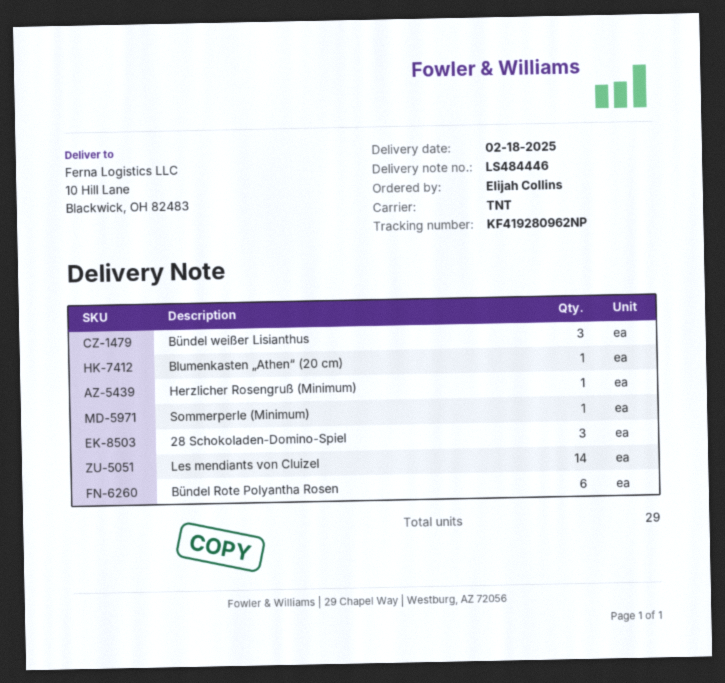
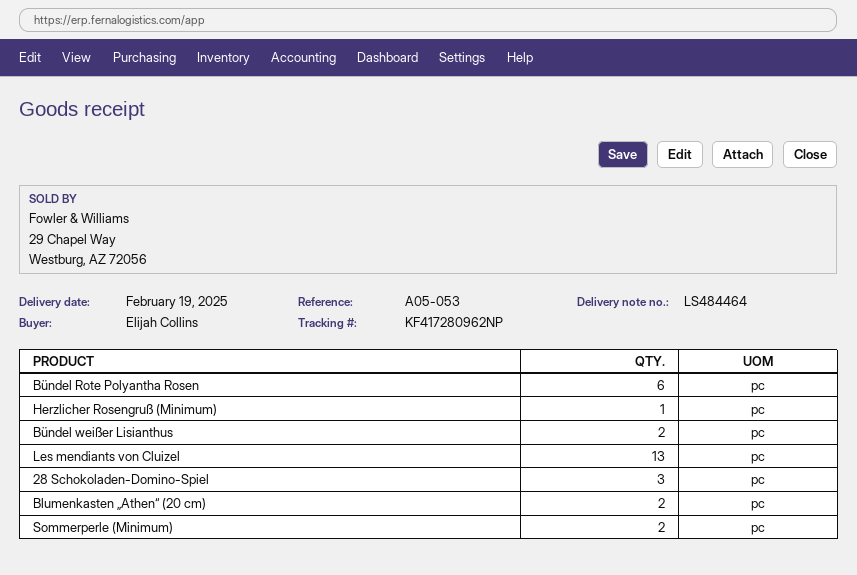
delivery note number: LS484446 -> LS484464
delivery date: 2025-02-18 -> 2025-02-19
tracking number: KF419280962NP -> KF417280962NP
Bündel weißer Lisianthus: 3 -> 2
Blumenkasten „Athen“ (20 cm): 1 -> 2
Sommerperle (Minimum): 1 -> 2
Les mendiants von Cluizel: 14 -> 13

